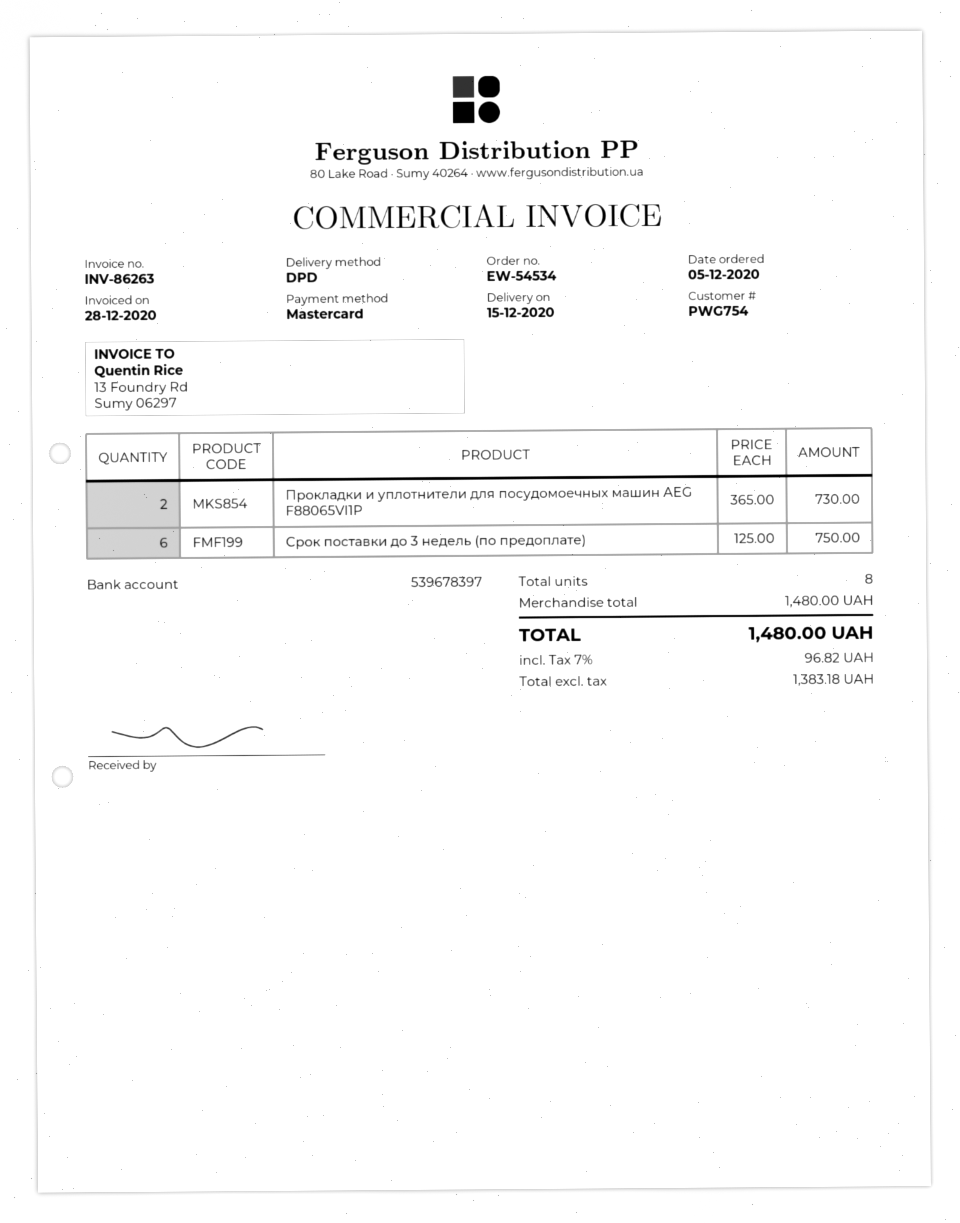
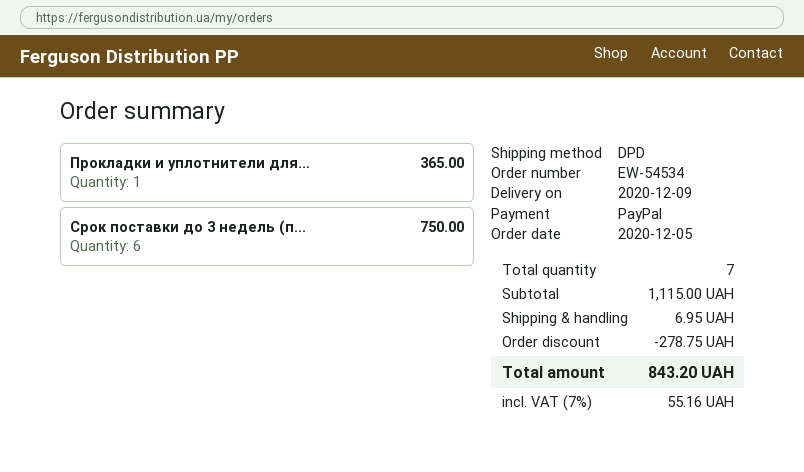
delivery date: 2020-12-15 -> 2020-12-09
payment method: Mastercard -> PayPal
Прокладки и уплотнители для посудомоечных машин AEG F88065VI1P: 2 for 730.00 -> 1 for 365.00
total quantity: 8 -> 7
subtotal: 1480.00 -> 1115.00
discount: none -> 278.75
shipping: none -> 6.95
tax: 7% = 96.82 -> 7% = 55.16
total: 1480.00 -> 843.20

